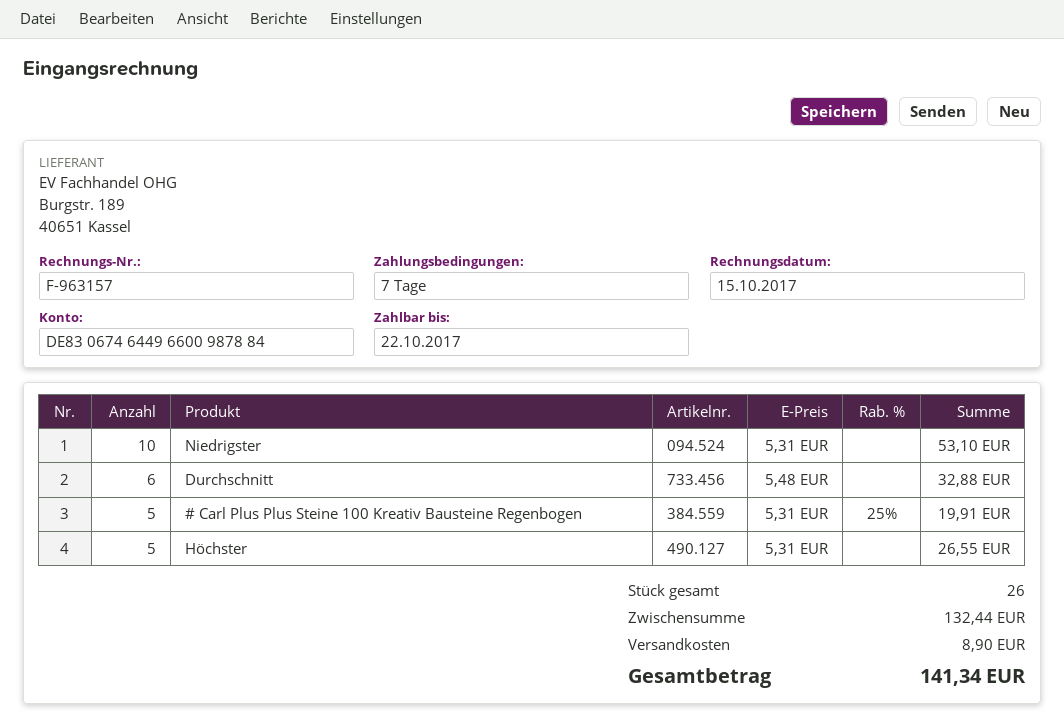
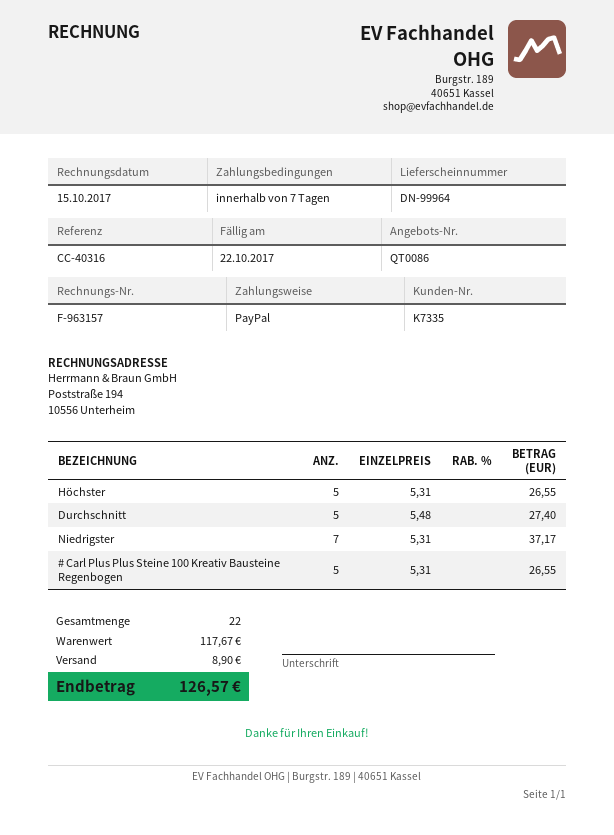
Niedrigster: 10 x 5.31 = 53.10 -> 7 x 5.31 = 37.17
Durchschnitt: 6 x 5.48 = 32.88 -> 5 x 5.48 = 27.40
# Carl Plus Plus Steine 100 Kreativ Bausteine Regenbogen: 5 x 5.31 - 25% = 19.91 -> 5 x 5.31 = 26.55
total quantity: 26 -> 22
subtotal: 132.44 -> 117.67
total: 141.34 -> 126.57

